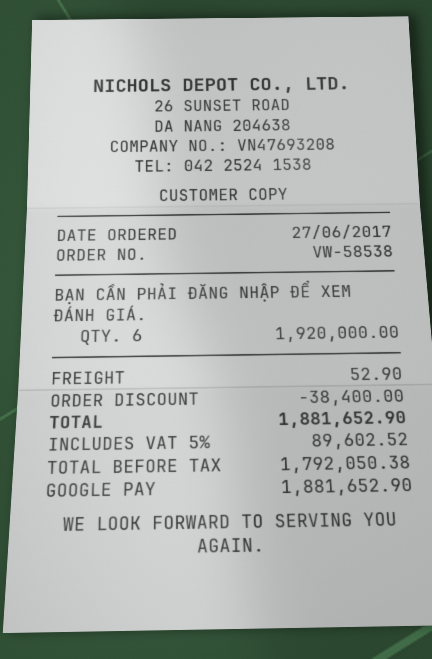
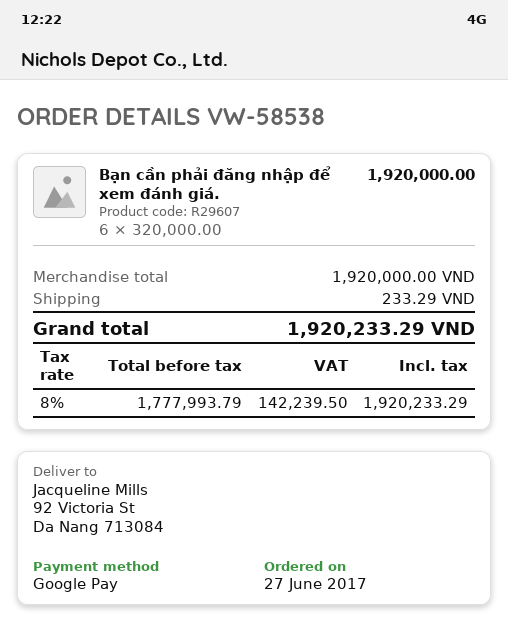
discount: 38400.00 -> none
shipping: 52.90 -> 233.29
net: 1792050.38 -> 1777993.79
tax: 5% = 89602.52 -> 8% = 142239.50
total: 1881652.90 -> 1920233.29

